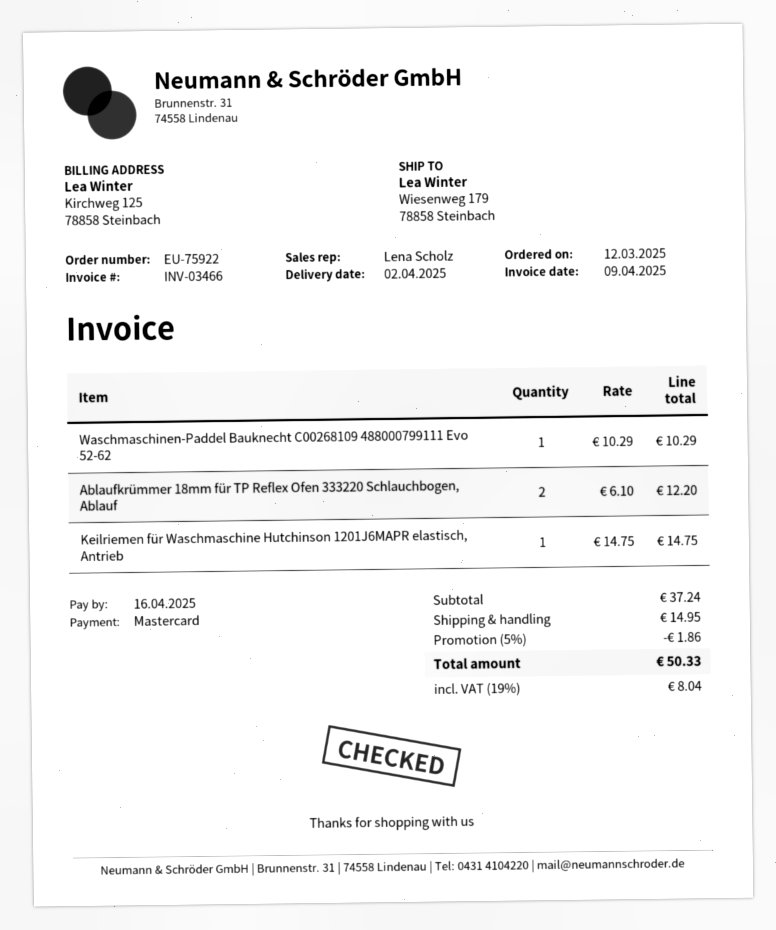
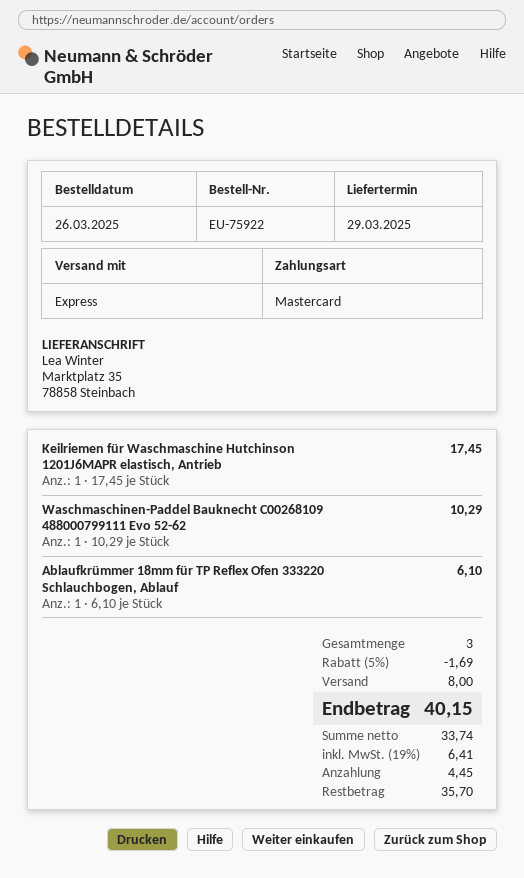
order date: 2025-03-12 -> 2025-03-26
delivery date: 2025-04-02 -> 2025-03-29
ship to: Wiesenweg 179, 78858 Steinbach -> Marktplatz 35, 78858 Steinbach
Ablaufkrümmer 18mm für TP Reflex Ofen 333220 Schlauchbogen, Ablauf: 2 x 6.10 = 12.20 -> 1 x 6.10 = 6.10
Keilriemen für Waschmaschine Hutchinson 1201J6MAPR elastisch, Antrieb: 1 x 14.75 = 14.75 -> 1 x 17.45 = 17.45
discount: 5% = 1.86 -> 5% = 1.69
shipping: 14.95 -> 8.00
tax: 19% = 8.04 -> 19% = 6.41
total: 50.33 -> 40.15

